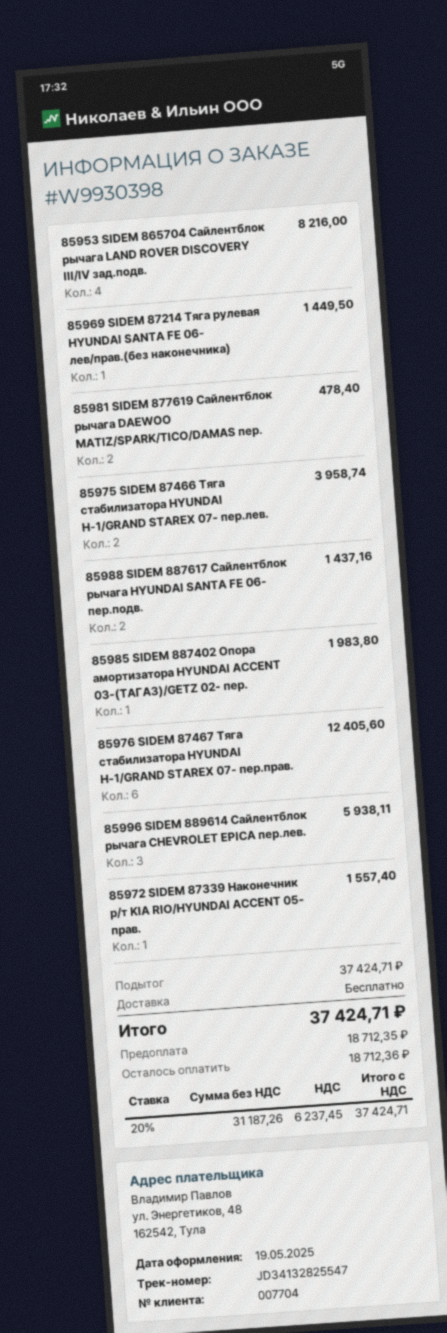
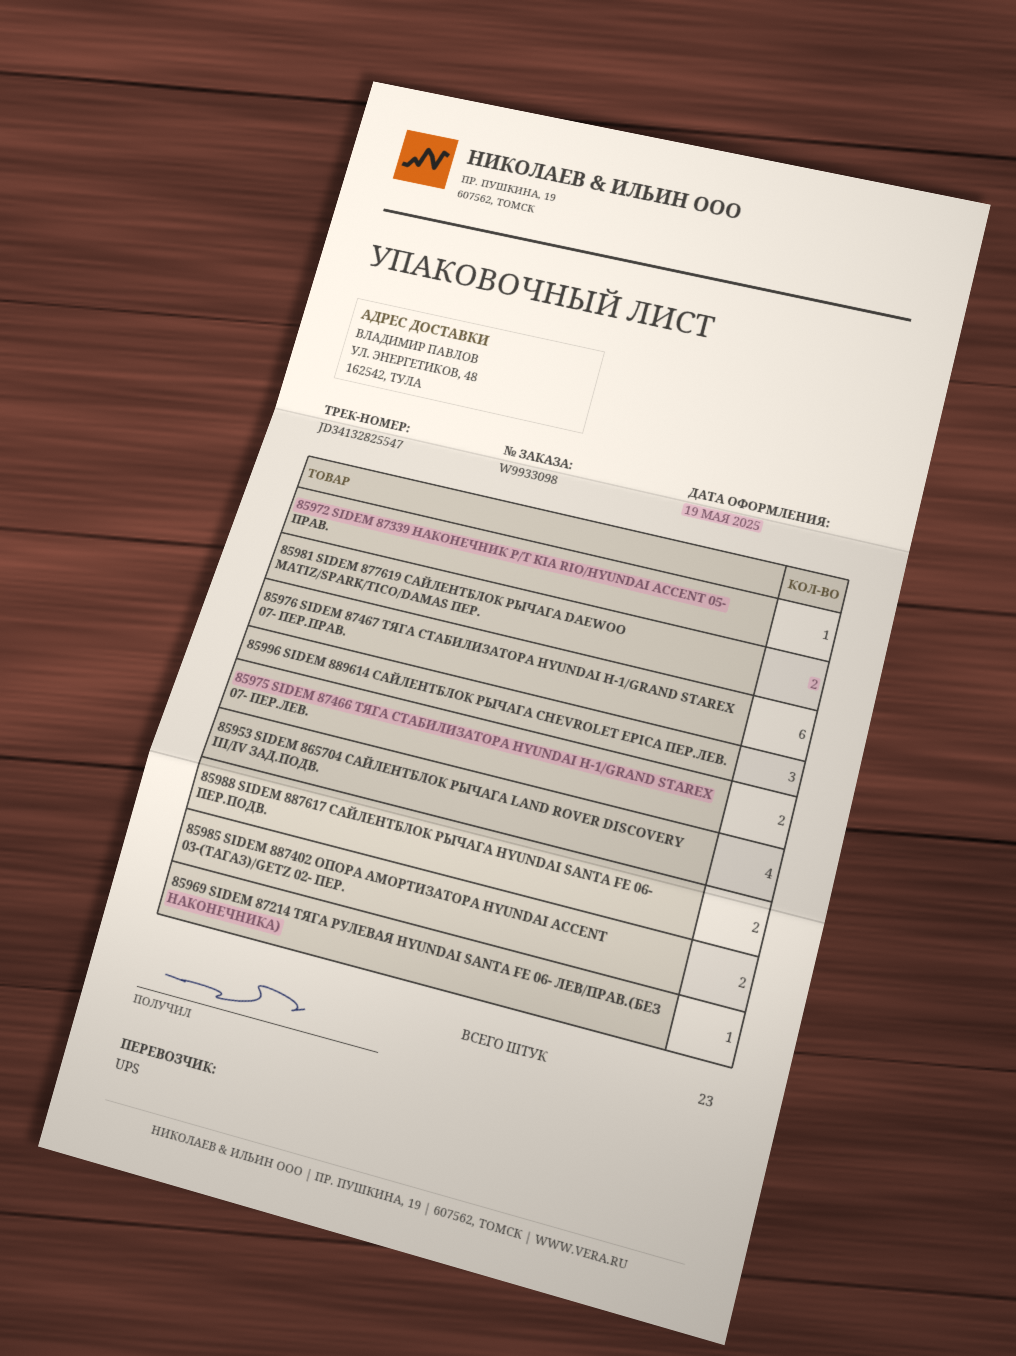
order number: W9930398 -> W9933098
85985 SIDEM 887402 Опора амортизатора HYUNDAI ACCENT 03-(ТАГАЗ)/GETZ 02- пер.: 1 -> 2

